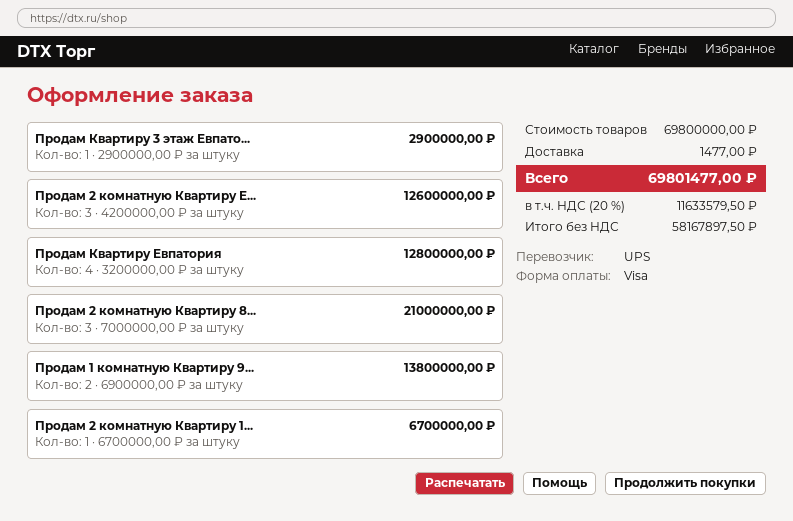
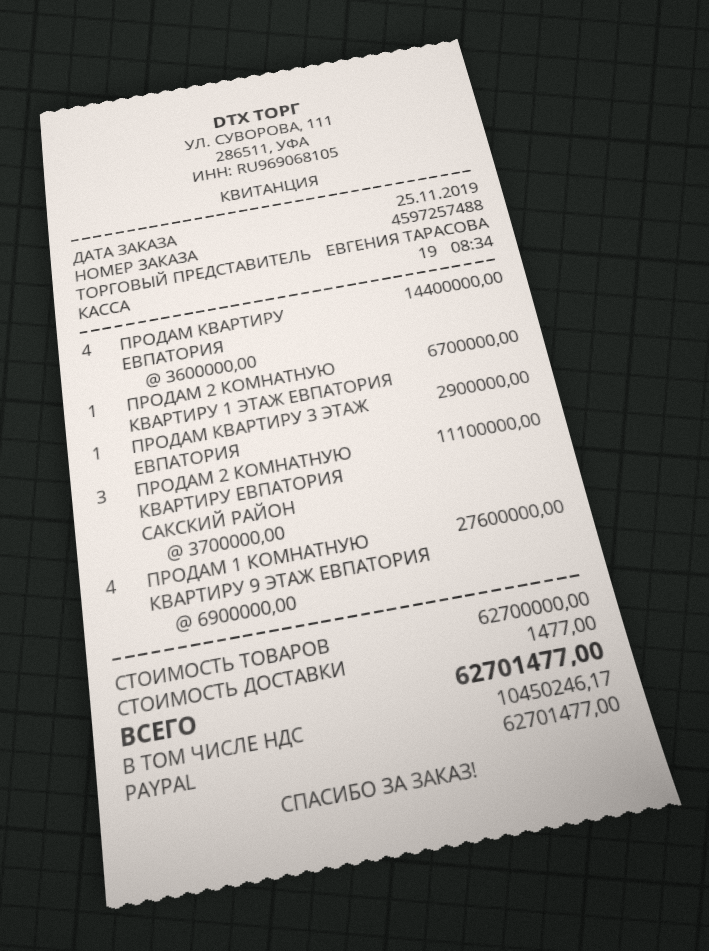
payment method: Visa -> PayPal
Продам 2 комнатную Квартиру Е...: 3 x 4200000.00 = 12600000.00 -> 3 x 3700000.00 = 11100000.00
Продам Квартиру Евпатория: 4 x 3200000.00 = 12800000.00 -> 4 x 3600000.00 = 14400000.00
Продам 2 комнатную Квартиру 8...: 3 x 7000000.00 = 21000000.00 -> none
Продам 1 комнатную Квартиру 9...: 2 x 6900000.00 = 13800000.00 -> 4 x 6900000.00 = 27600000.00
subtotal: 69800000.00 -> 62700000.00
tax: 11633579.50 -> 10450246.17
total: 69801477.00 -> 62701477.00

